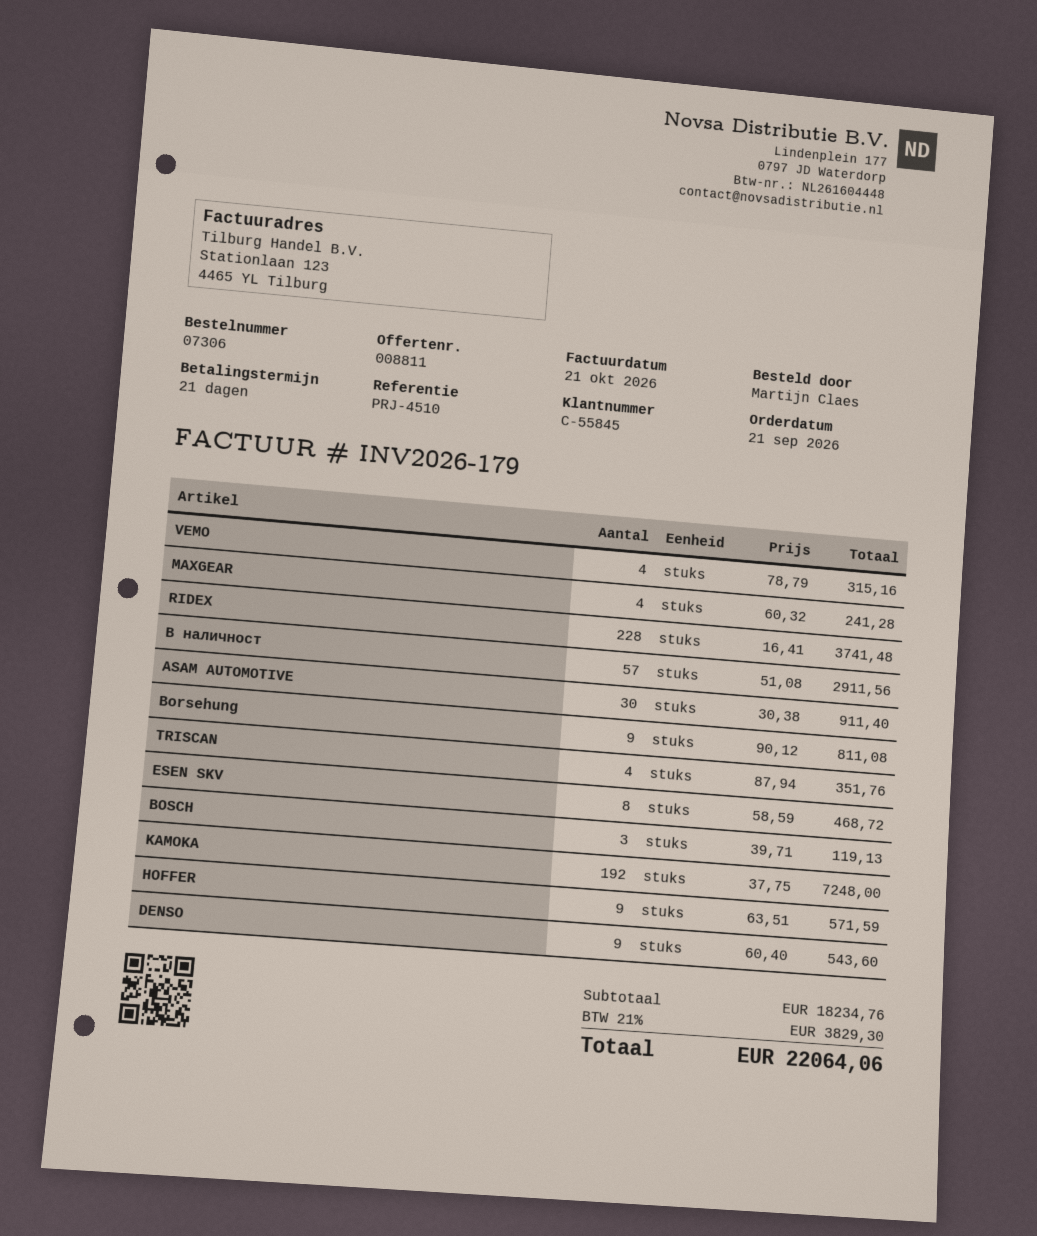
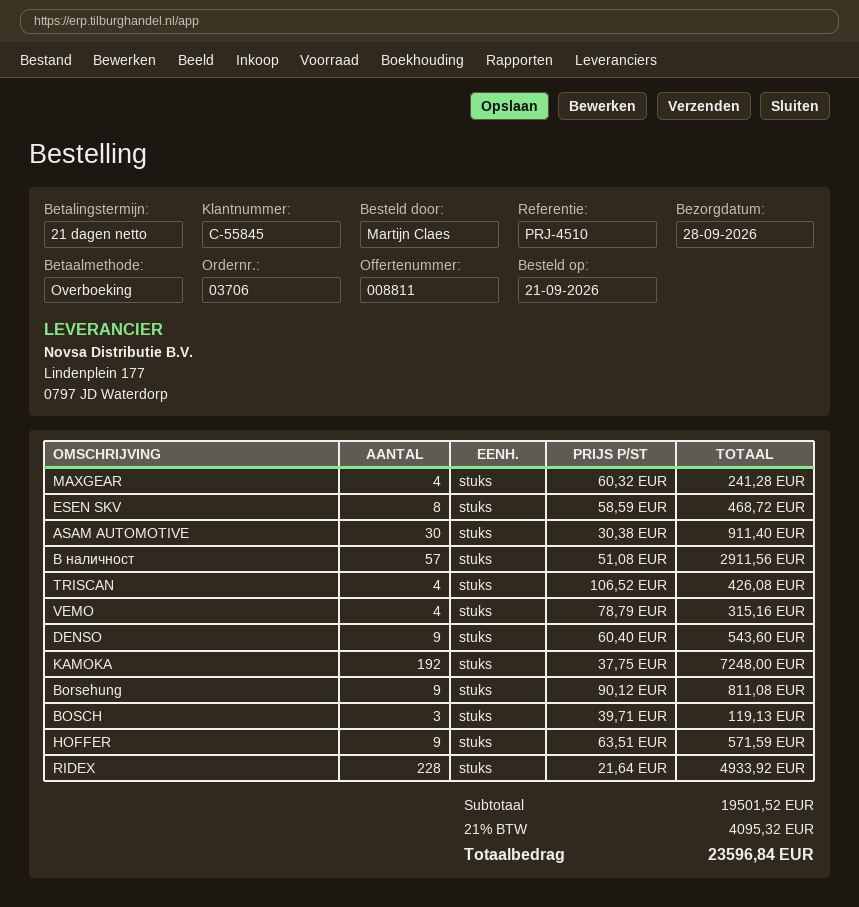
order number: 07306 -> 03706
RIDEX: 228 x 16.41 = 3741.48 -> 228 x 21.64 = 4933.92
TRISCAN: 4 x 87.94 = 351.76 -> 4 x 106.52 = 426.08
subtotal: 18234.76 -> 19501.52
tax: 21% = 3829.30 -> 21% = 4095.32
total: 22064.06 -> 23596.84

